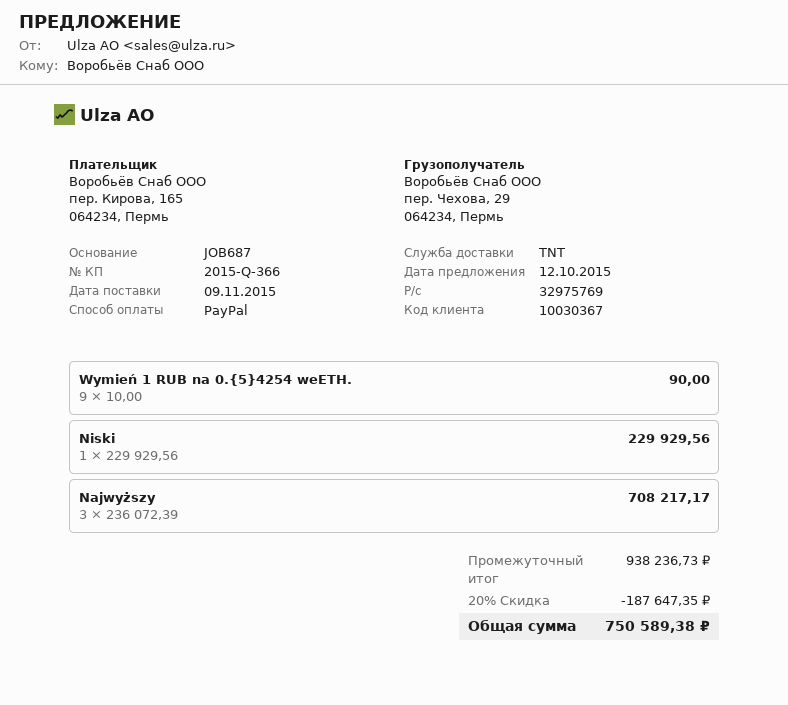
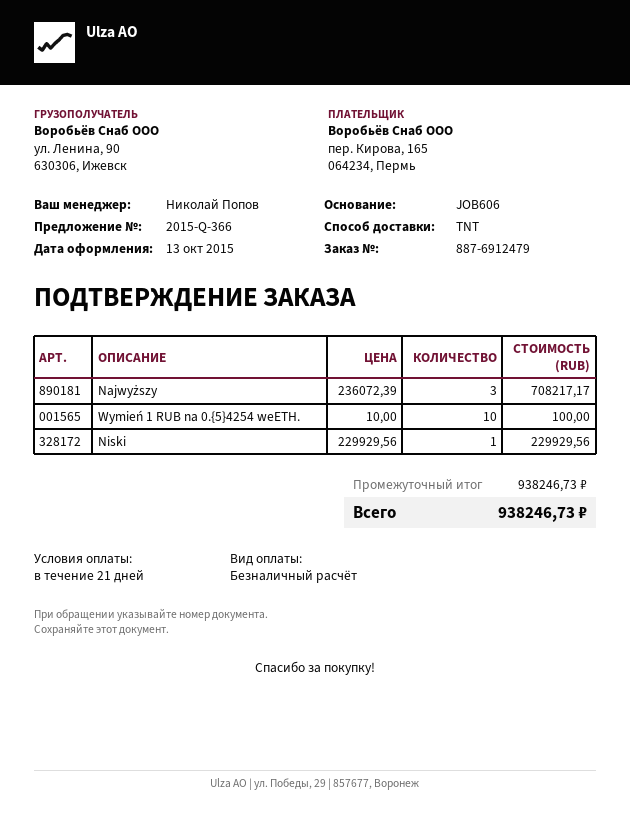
reference: JOB687 -> JOB606
payment method: PayPal -> bank transfer
ship to: пер. Чехова, 29, 064234, Пермь -> ул. Ленина, 90, 630306, Ижевск
Wymień 1 RUB na 0.{5}4254 weETH.: 9 x 10.00 = 90.00 -> 10 x 10.00 = 100.00
subtotal: 938236.73 -> 938246.73
discount: 20% = 187647.35 -> none
total: 750589.38 -> 938246.73

